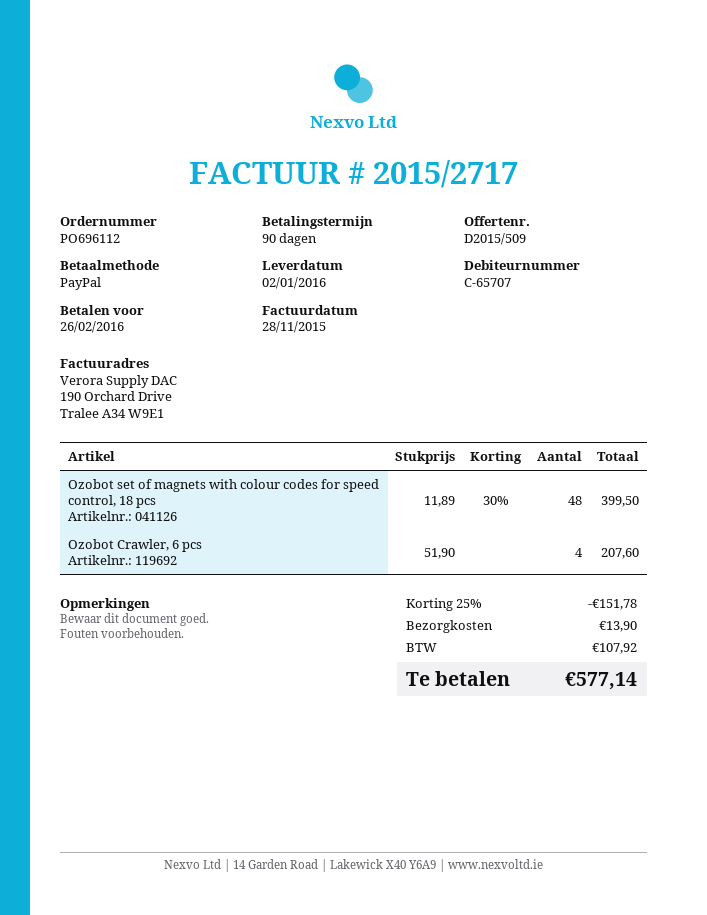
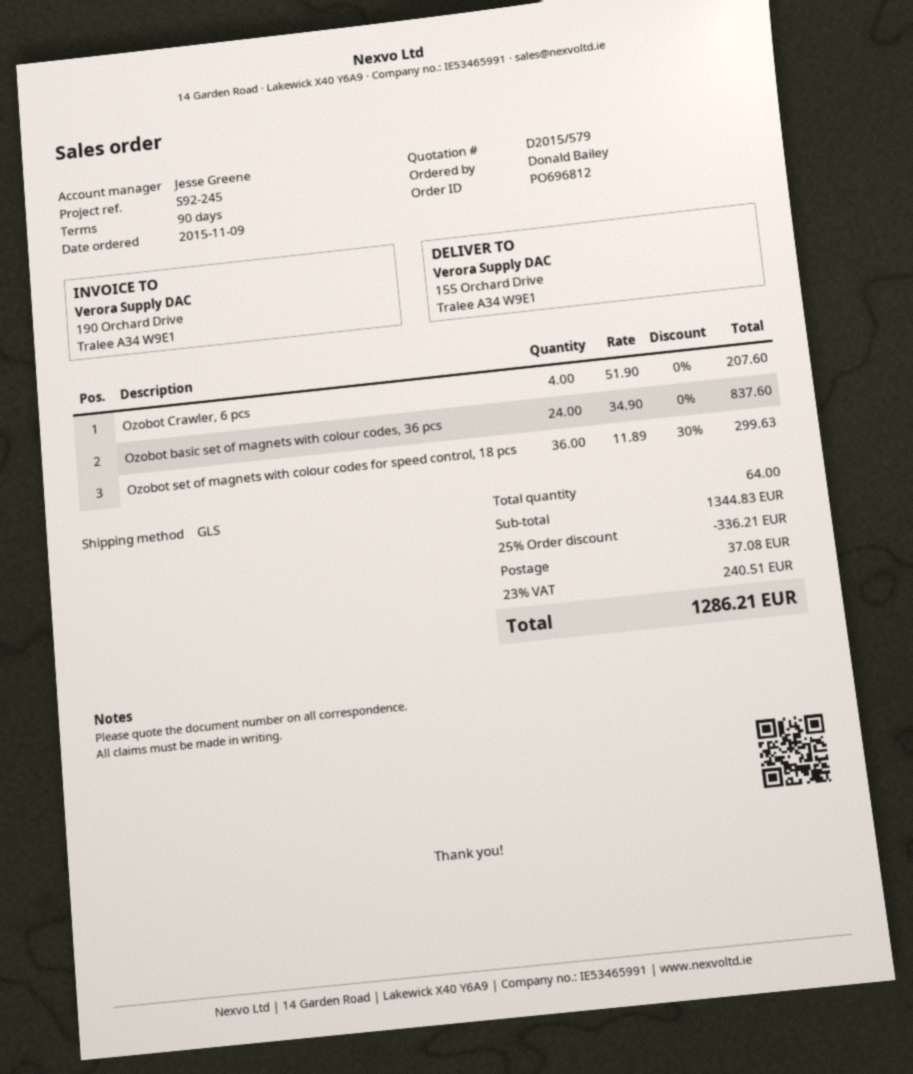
quote number: D2015/509 -> D2015/579
order number: PO696112 -> PO696812
Ozobot set of magnets with colour codes for speed control, 18 pcs: 48 x 11.89 - 30% = 399.50 -> 36 x 11.89 - 30% = 299.63
Ozobot basic set of magnets with colour codes, 36 pcs: none -> 24 x 34.90 = 837.60
discount: 25% = 151.78 -> 25% = 336.21
shipping: 13.90 -> 37.08
tax: 107.92 -> 240.51
total: 577.14 -> 1286.21

